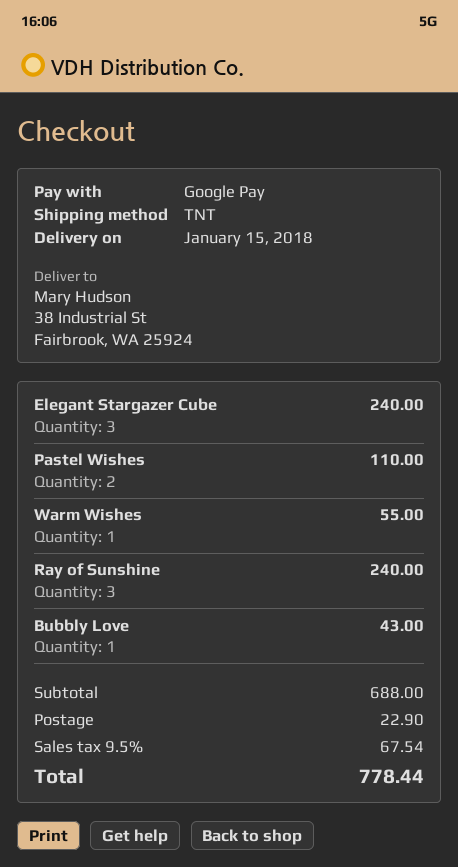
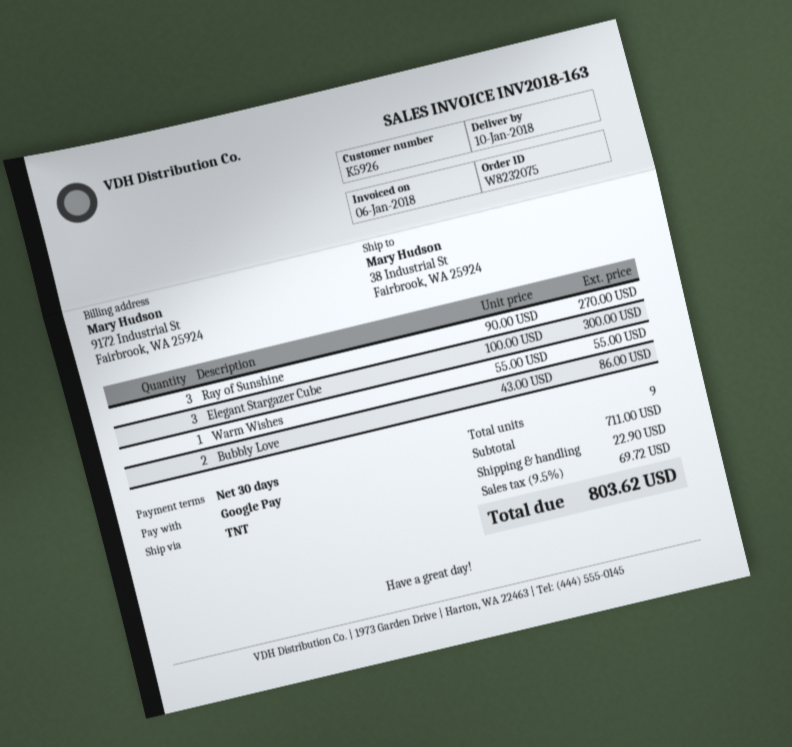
delivery date: 2018-01-15 -> 2018-01-10
Elegant Stargazer Cube: 3 for 240.00 -> 3 for 300.00
Pastel Wishes: 2 for 110.00 -> none
Ray of Sunshine: 3 for 240.00 -> 3 for 270.00
Bubbly Love: 1 for 43.00 -> 2 for 86.00
subtotal: 688.00 -> 711.00
tax: 9.5% = 67.54 -> 9.5% = 69.72
total: 778.44 -> 803.62

